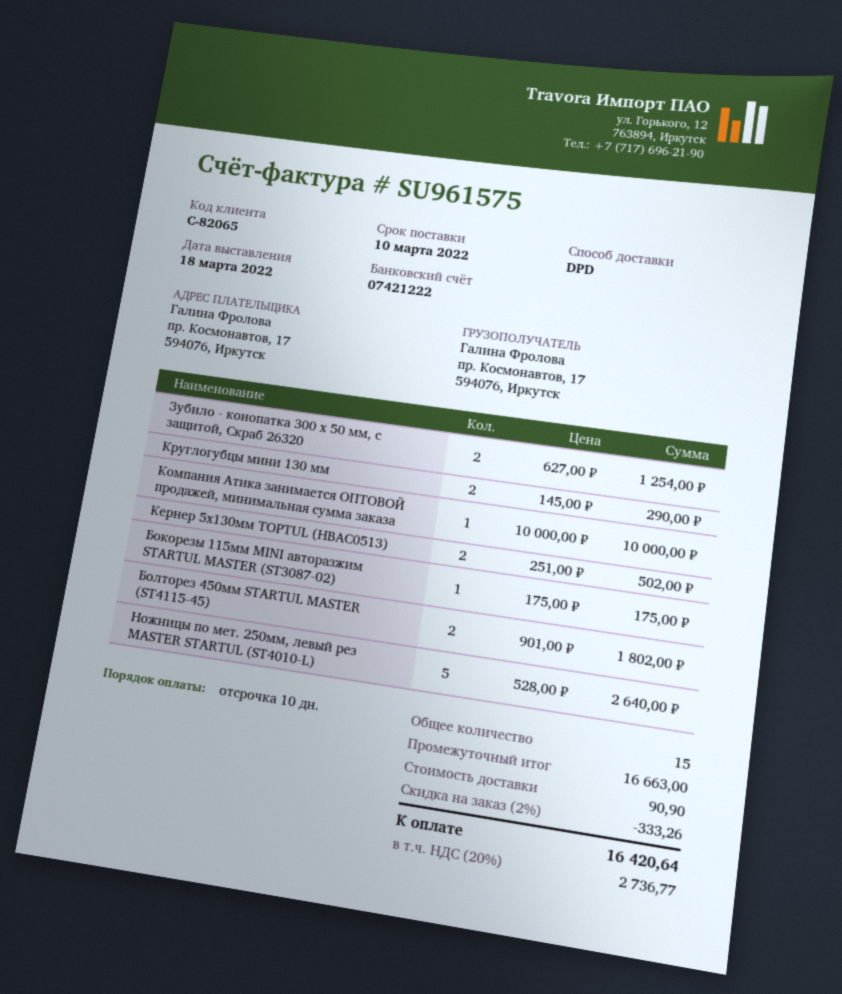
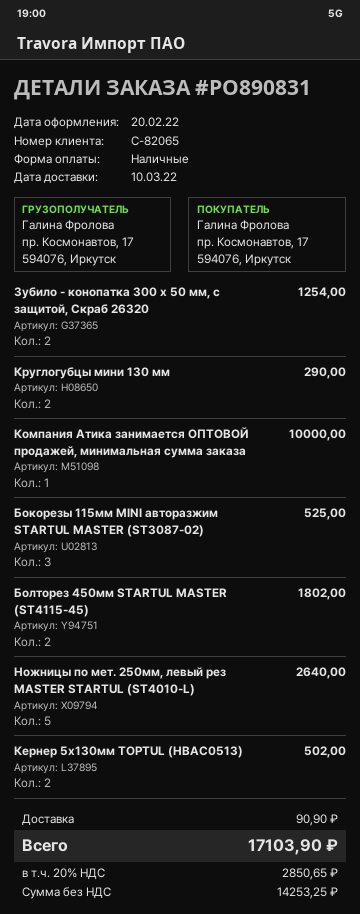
Бокорезы 115мм MINI авторазжим STARTUL MASTER (ST3087-02): 1 for 175.00 -> 3 for 525.00
discount: 2% = 333.26 -> none
tax: 20% = 2736.77 -> 20% = 2850.65
total: 16420.64 -> 17103.90

